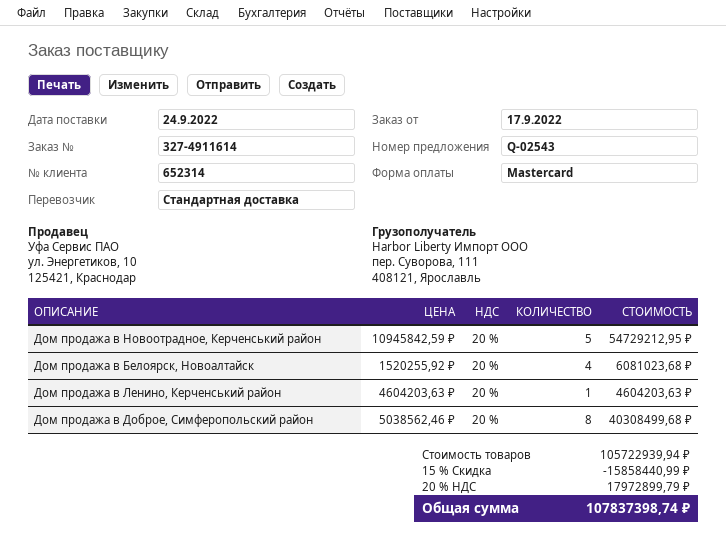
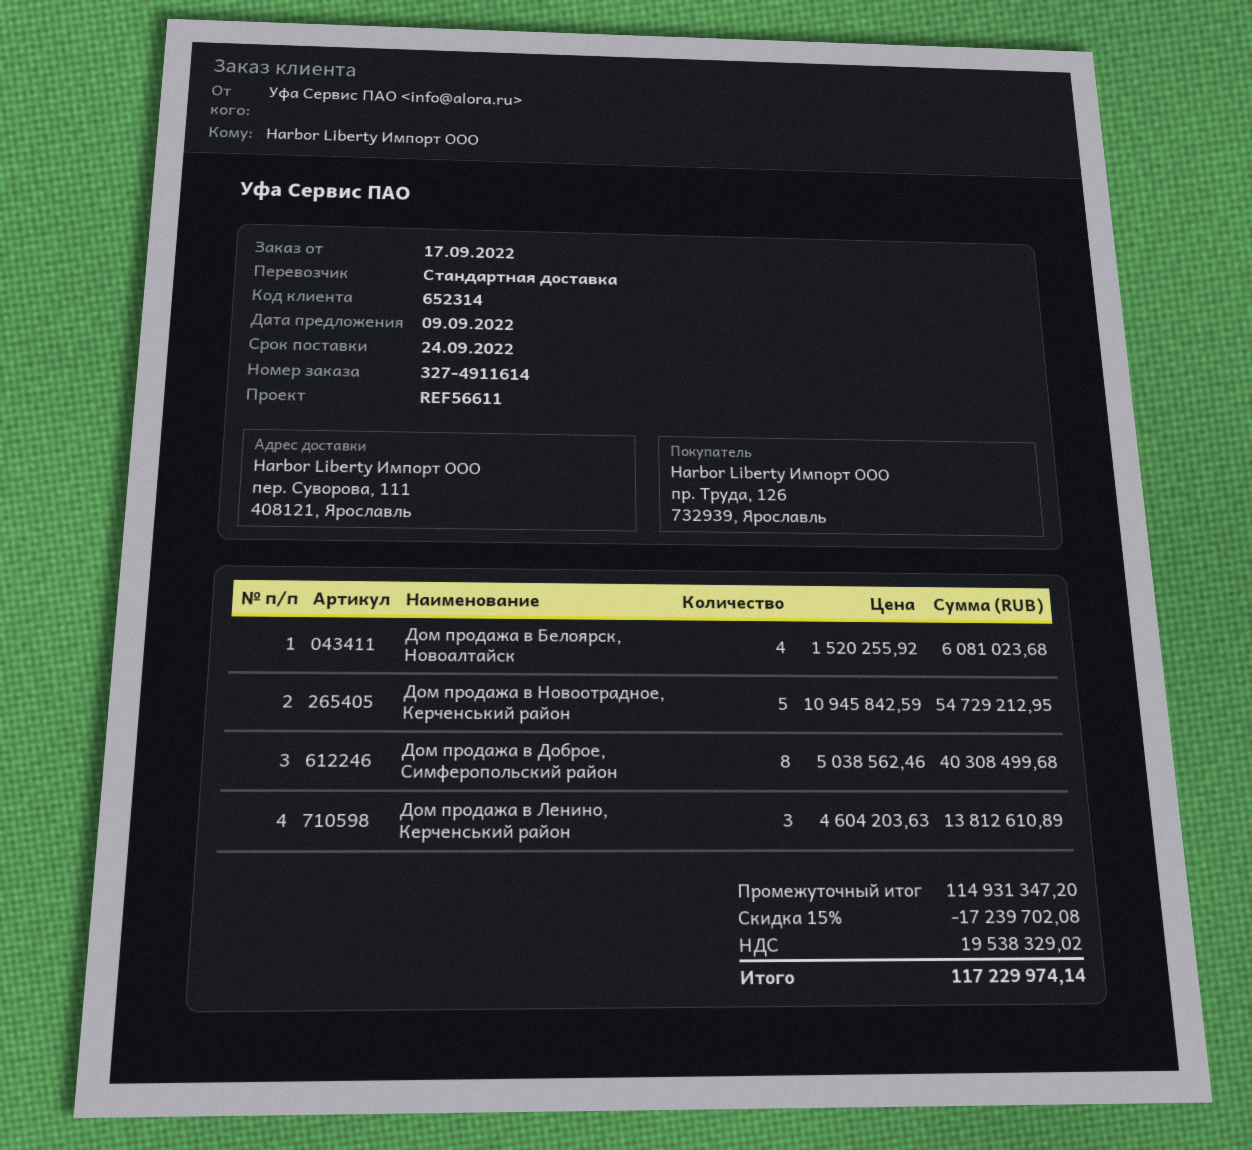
Дом продажа в Ленино, Керченський район: 1 x 4604203.63 = 4604203.63 -> 3 x 4604203.63 = 13812610.89
subtotal: 105722939.94 -> 114931347.20
discount: 15% = 15858440.99 -> 15% = 17239702.08
tax: 17972899.79 -> 19538329.02
total: 107837398.74 -> 117229974.14

